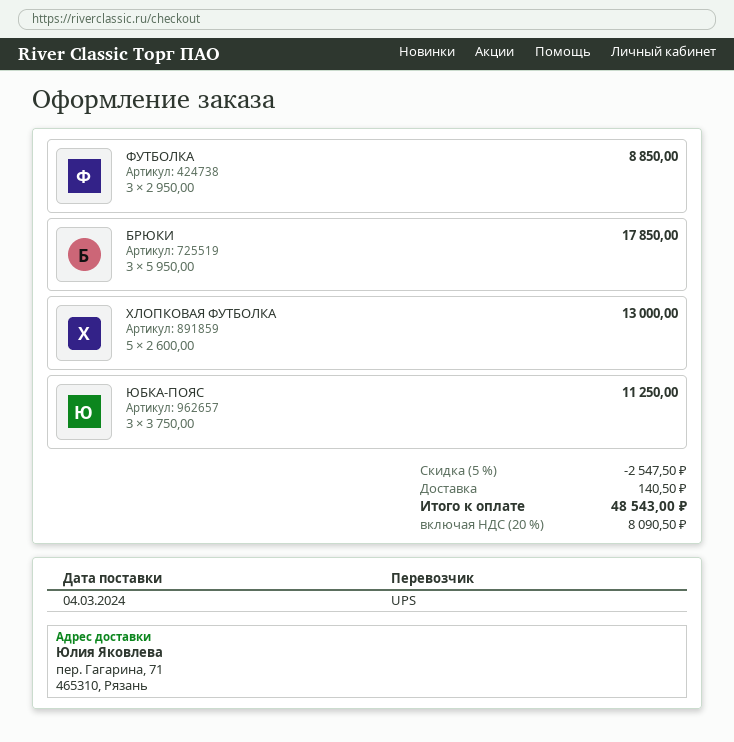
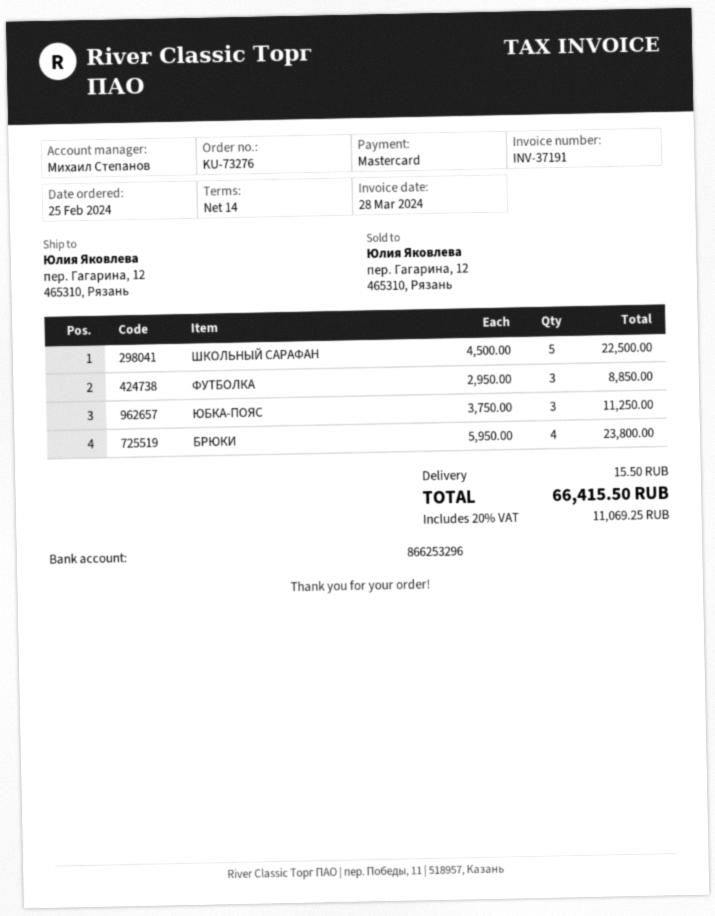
ship to: пер. Гагарина, 71, 465310, Рязань -> пер. Гагарина, 12, 465310, Рязань
БРЮКИ: 3 x 5950.00 = 17850.00 -> 4 x 5950.00 = 23800.00
ХЛОПКОВАЯ ФУТБОЛКА: 5 x 2600.00 = 13000.00 -> none
ШКОЛЬНЫЙ САРАФАН: none -> 5 x 4500.00 = 22500.00
discount: 5% = 2547.50 -> none
shipping: 140.50 -> 15.50
tax: 20% = 8090.50 -> 20% = 11069.25
total: 48543.00 -> 66415.50

